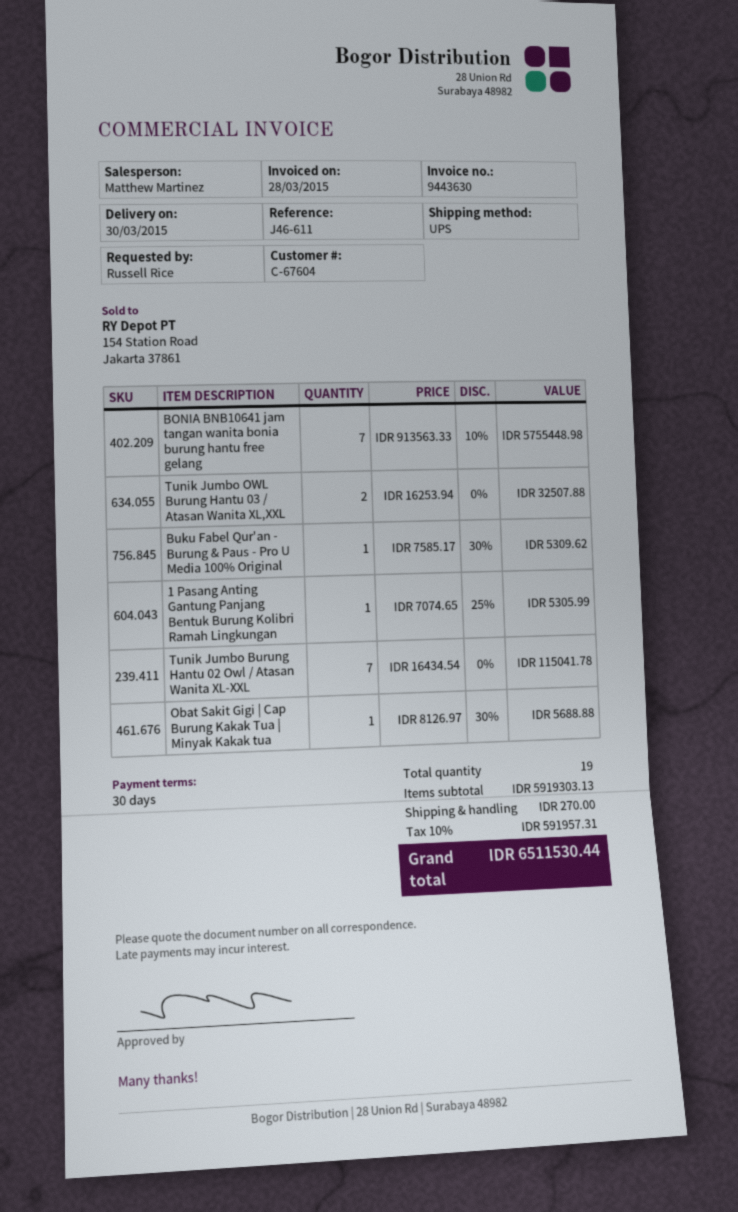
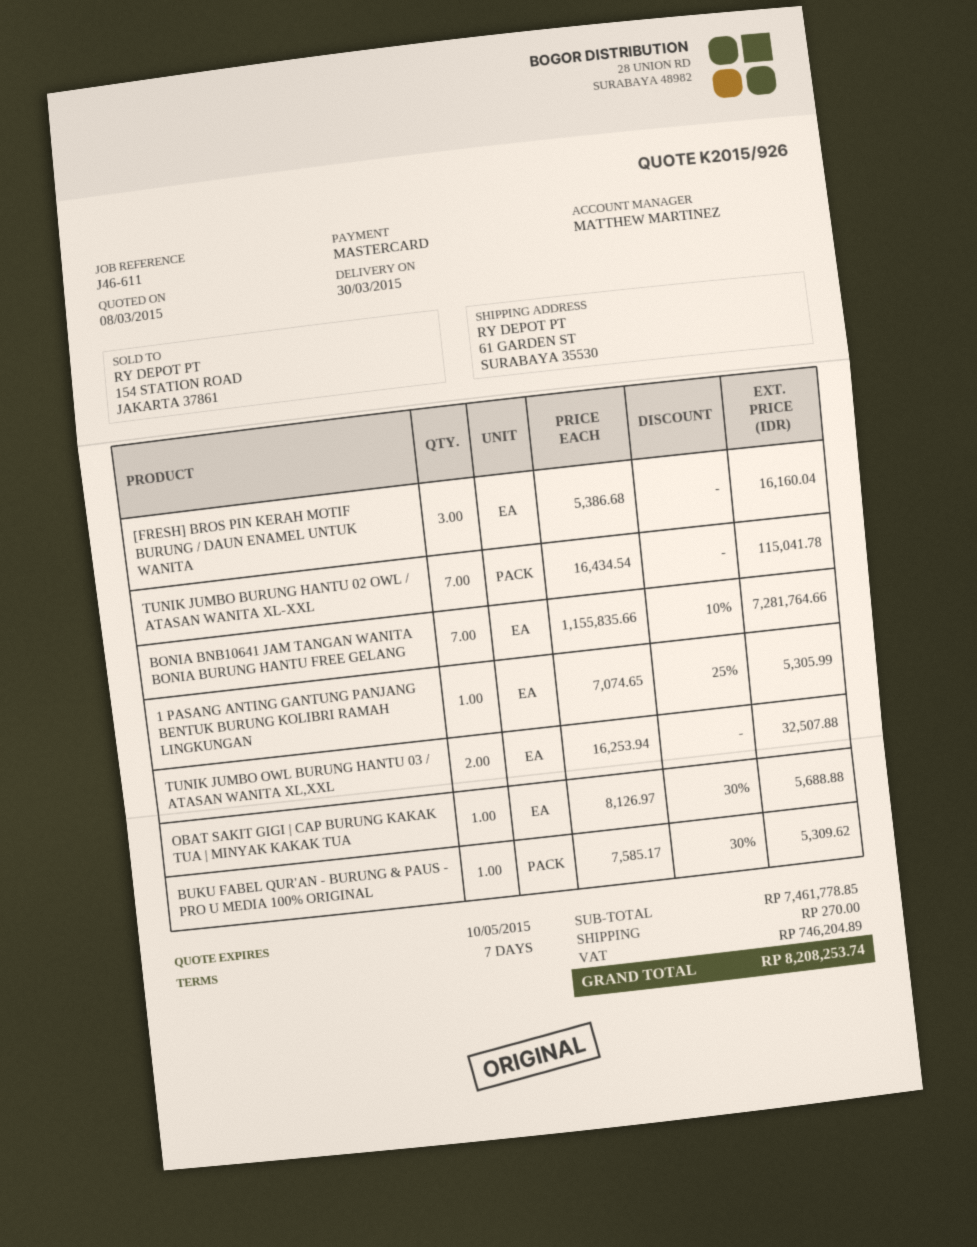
payment terms: 30 days -> 7 days
BONIA BNB10641 jam tangan wanita bonia burung hantu free gelang: 7 x 913563.33 - 10% = 5755448.98 -> 7 x 1155835.66 - 10% = 7281764.66
[FRESH] BROS PIN KERAH MOTIF BURUNG / DAUN ENAMEL UNTUK WANITA: none -> 3 x 5386.68 = 16160.04
subtotal: 5919303.13 -> 7461778.85
tax: 591957.31 -> 746204.89
total: 6511530.44 -> 8208253.74

